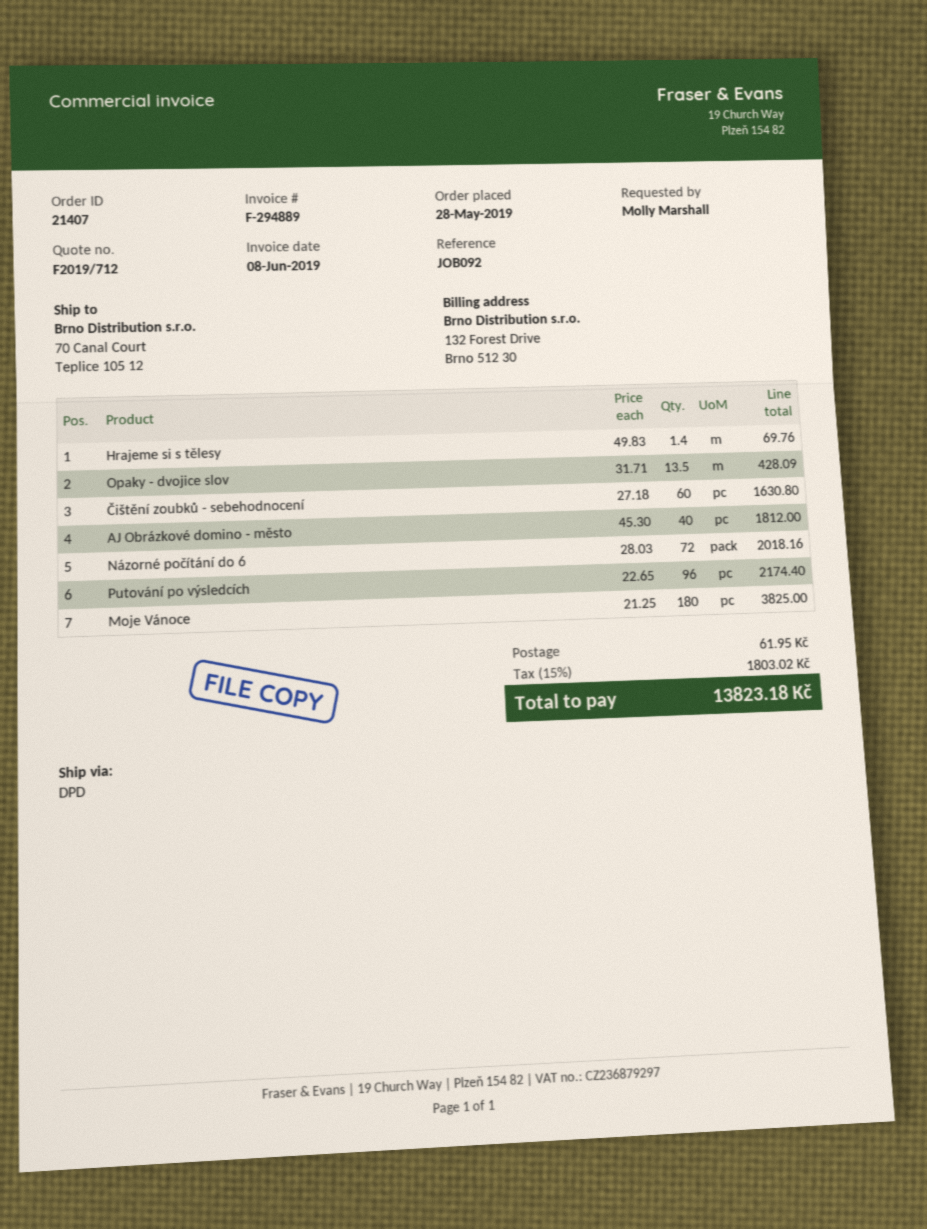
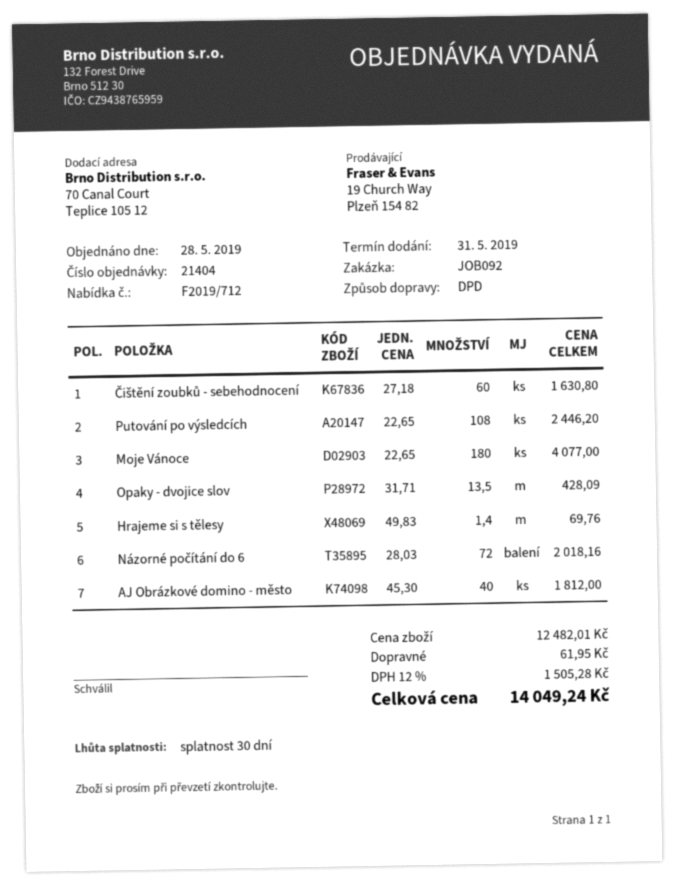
order number: 21407 -> 21404
Putování po výsledcích: 96 x 22.65 = 2174.40 -> 108 x 22.65 = 2446.20
Moje Vánoce: 180 x 21.25 = 3825.00 -> 180 x 22.65 = 4077.00
tax: 15% = 1803.02 -> 12% = 1505.28
total: 13823.18 -> 14049.24

